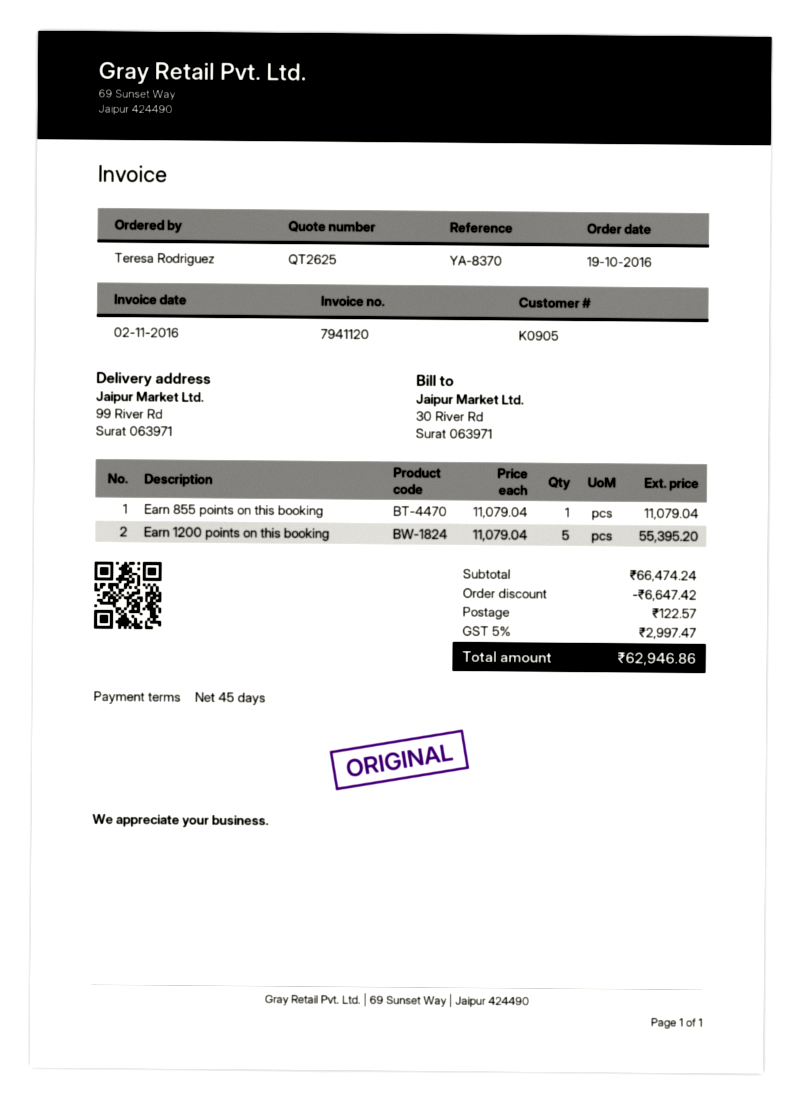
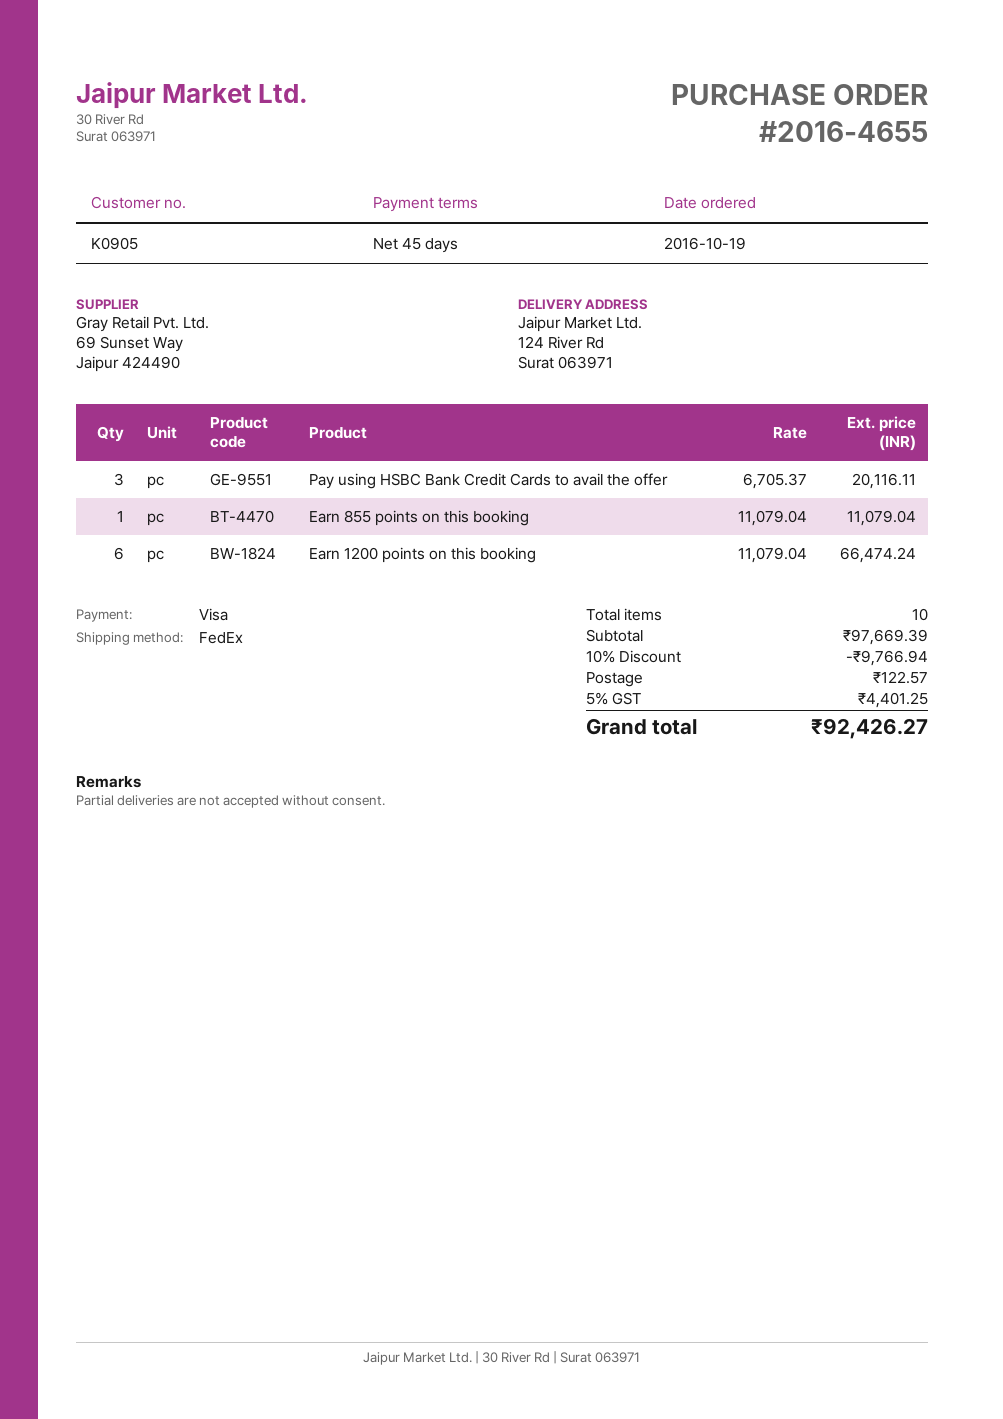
ship to: 99 River Rd, Surat 063971 -> 124 River Rd, Surat 063971
Earn 1200 points on this booking: 5 x 11079.04 = 55395.20 -> 6 x 11079.04 = 66474.24
Pay using HSBC Bank Credit Cards to avail the offer: none -> 3 x 6705.37 = 20116.11
subtotal: 66474.24 -> 97669.39
discount: 6647.42 -> 9766.94
tax: 5% = 2997.47 -> 5% = 4401.25
total: 62946.86 -> 92426.27

